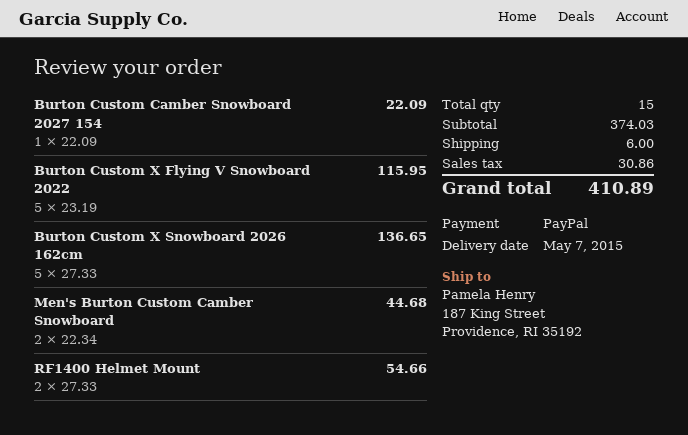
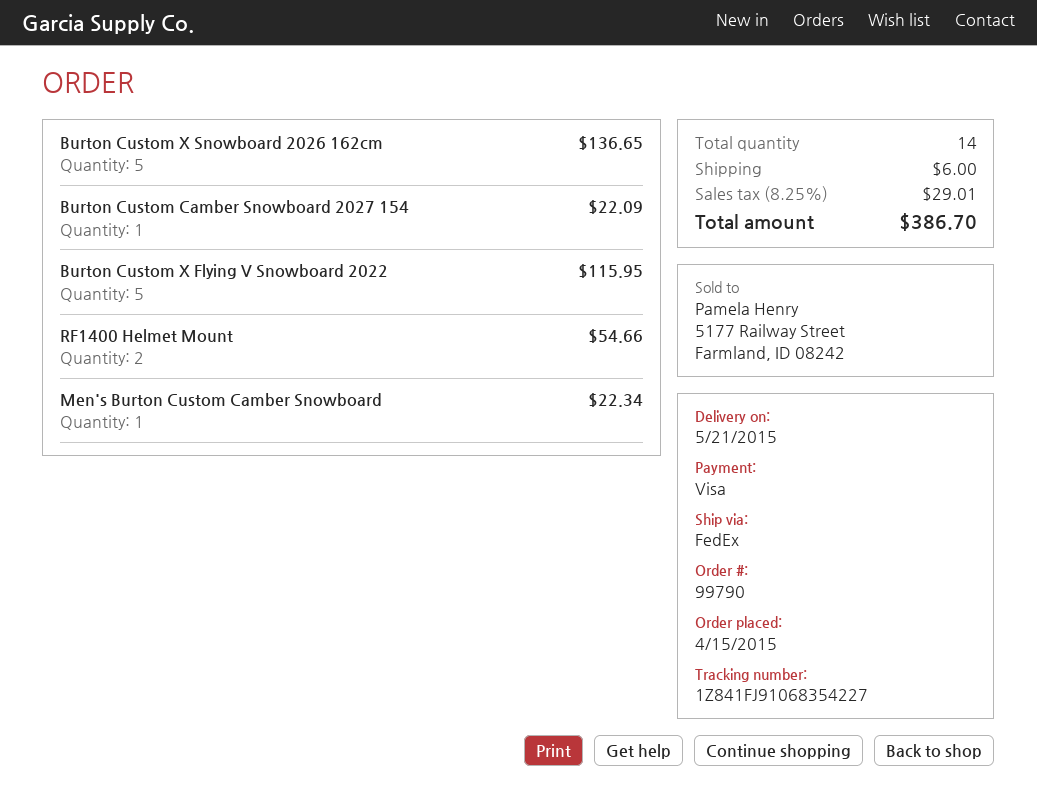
delivery date: 2015-05-07 -> 2015-05-21
payment method: PayPal -> Visa
Men's Burton Custom Camber Snowboard: 2 for 44.68 -> 1 for 22.34
total quantity: 15 -> 14
tax: 30.86 -> 29.01
total: 410.89 -> 386.70

